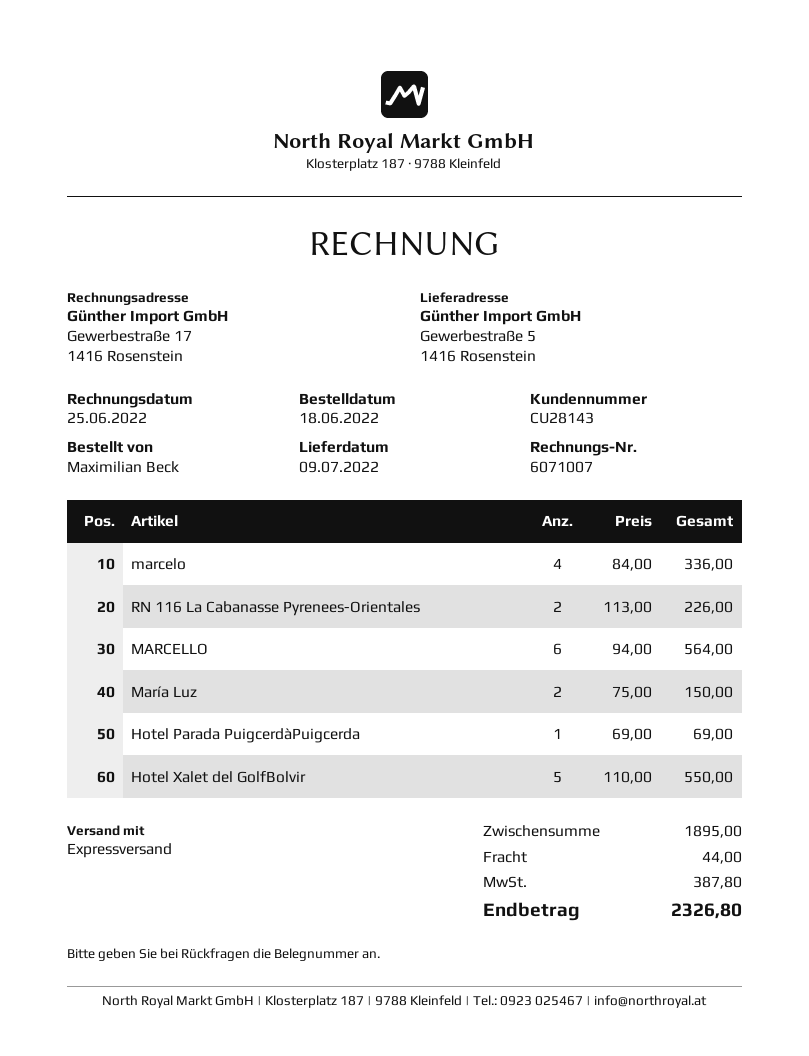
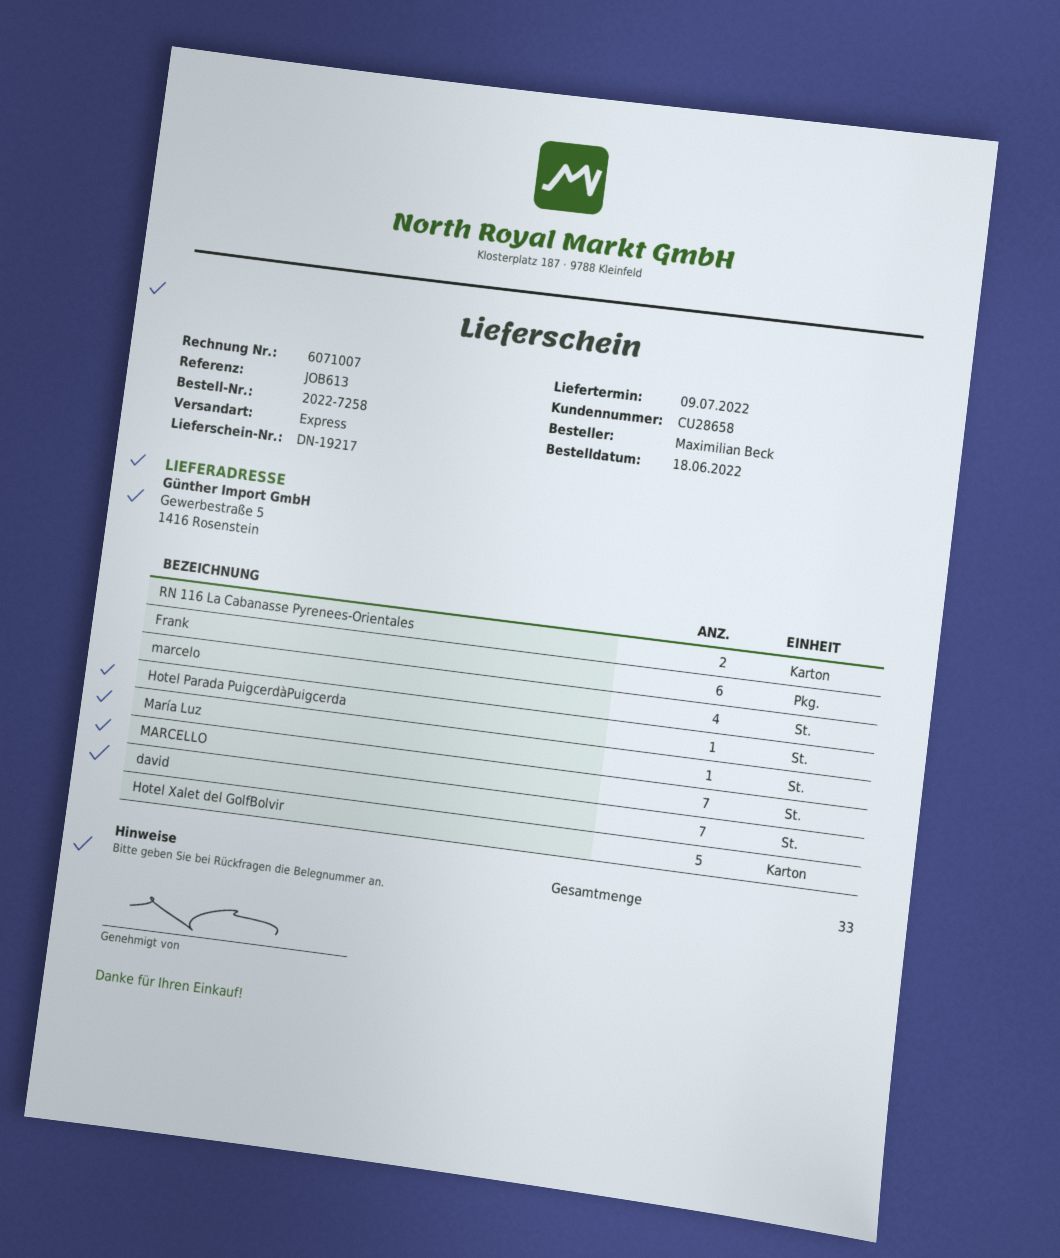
customer number: CU28143 -> CU28658
MARCELLO: 6 -> 7
María Luz: 2 -> 1
Frank: none -> 6
david: none -> 7

